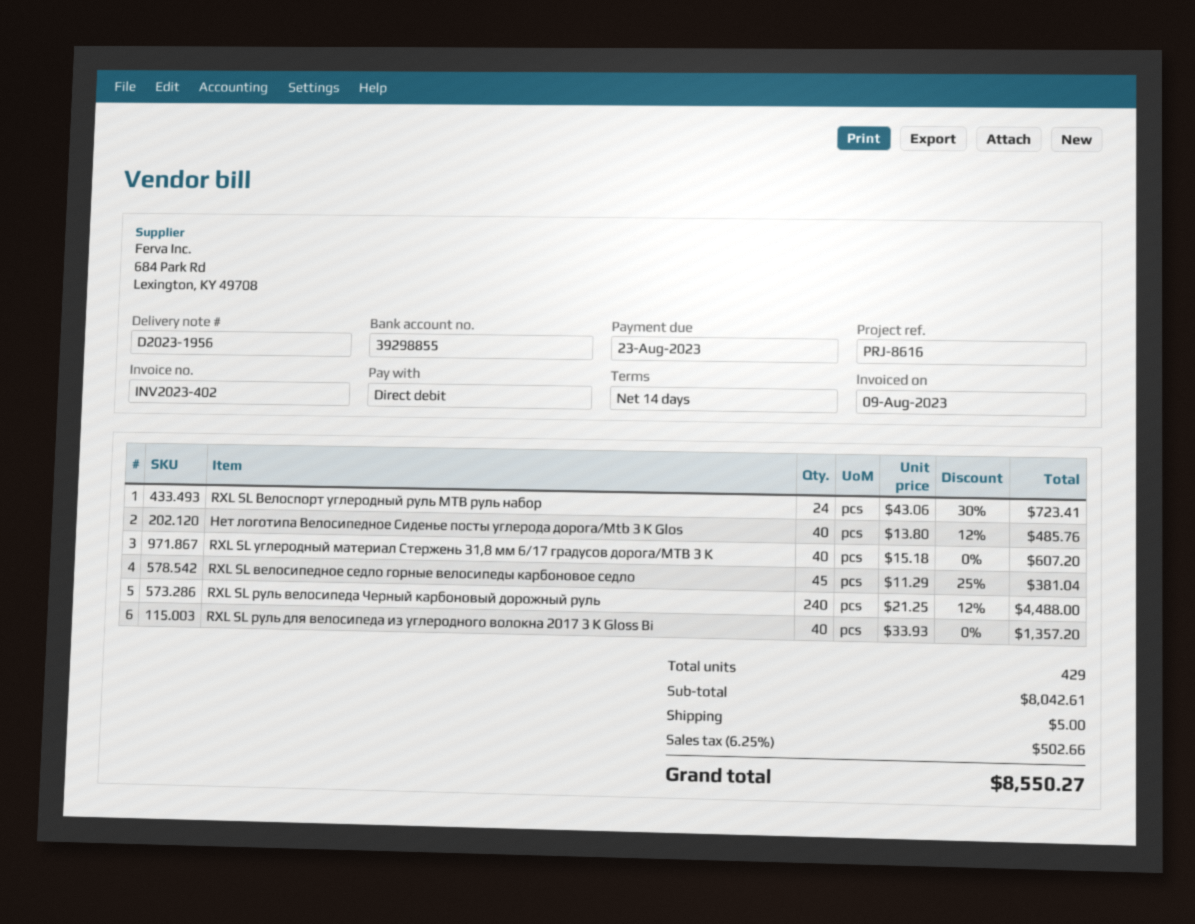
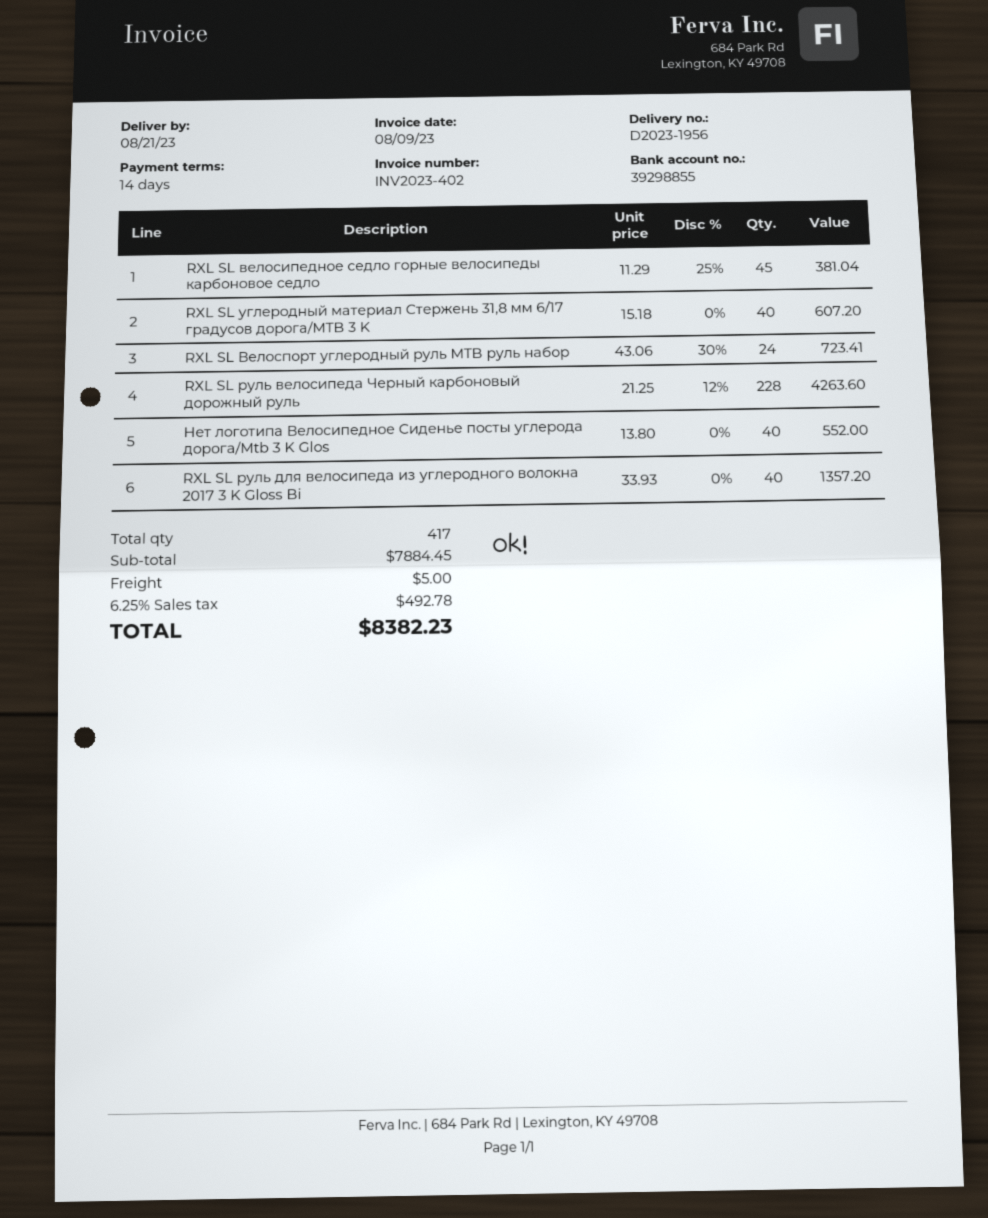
Нет логотипа Велосипедное Сиденье посты углерода дорога/Mtb 3 K Glos: 40 x 13.80 - 12% = 485.76 -> 40 x 13.80 = 552.00
RXL SL руль велосипеда Черный карбоновый дорожный руль: 240 x 21.25 - 12% = 4488.00 -> 228 x 21.25 - 12% = 4263.60
total quantity: 429 -> 417
subtotal: 8042.61 -> 7884.45
tax: 6.25% = 502.66 -> 6.25% = 492.78
total: 8550.27 -> 8382.23

